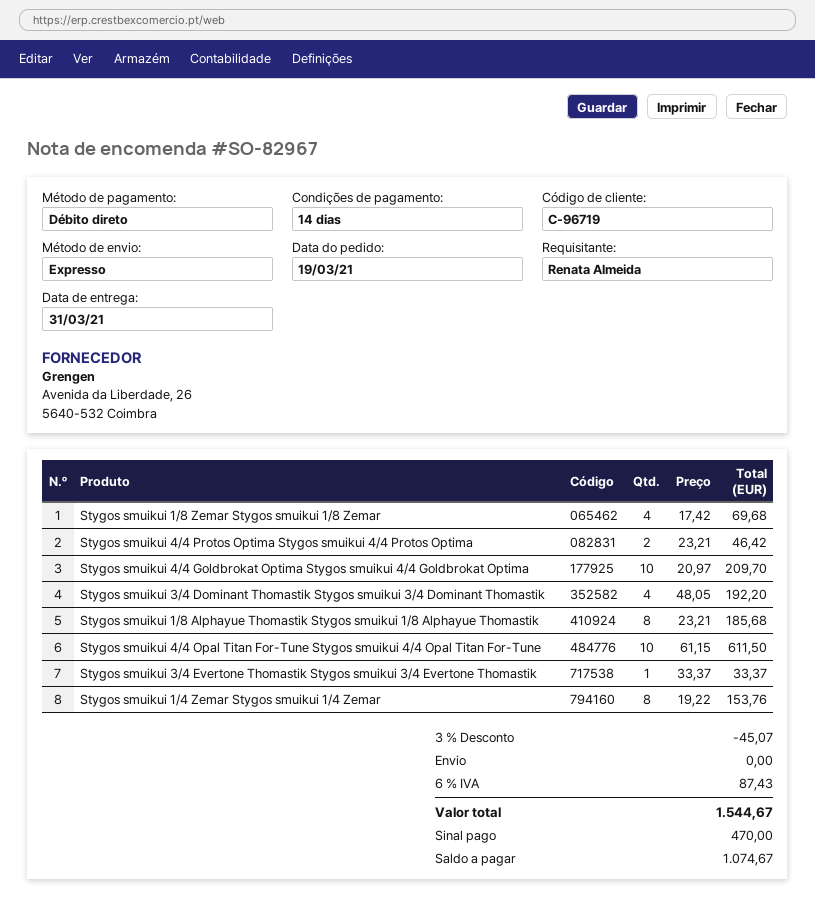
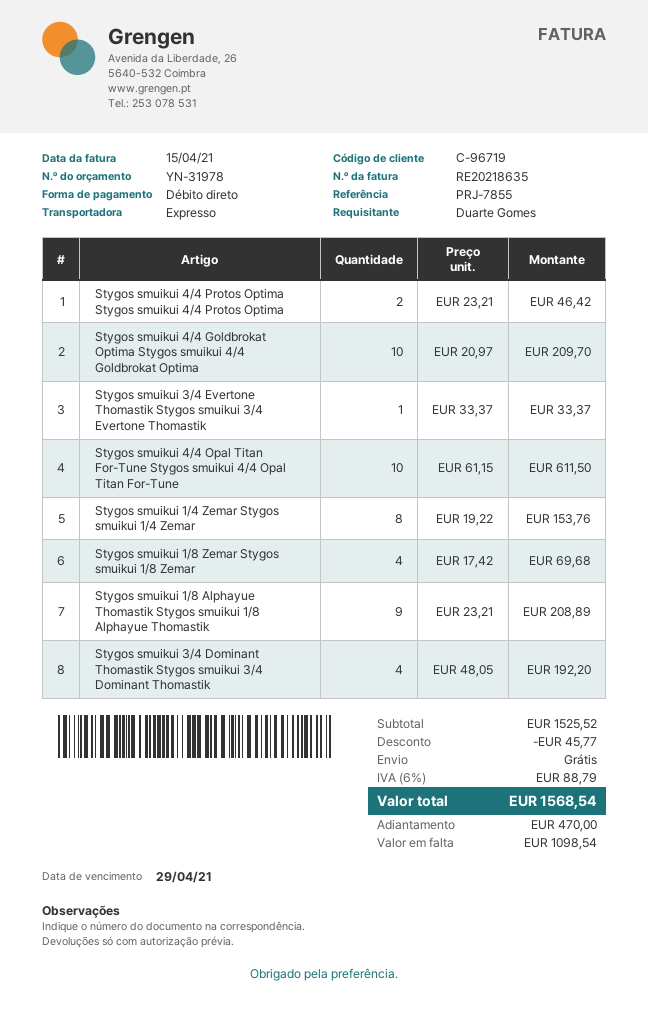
ordered by: Renata Almeida -> Duarte Gomes
Stygos smuikui 1/8 Alphayue Thomastik Stygos smuikui 1/8 Alphayue Thomastik: 8 x 23.21 = 185.68 -> 9 x 23.21 = 208.89
discount: 45.07 -> 45.77
tax: 6% = 87.43 -> 6% = 88.79
total: 1544.67 -> 1568.54
balance: 1074.67 -> 1098.54

